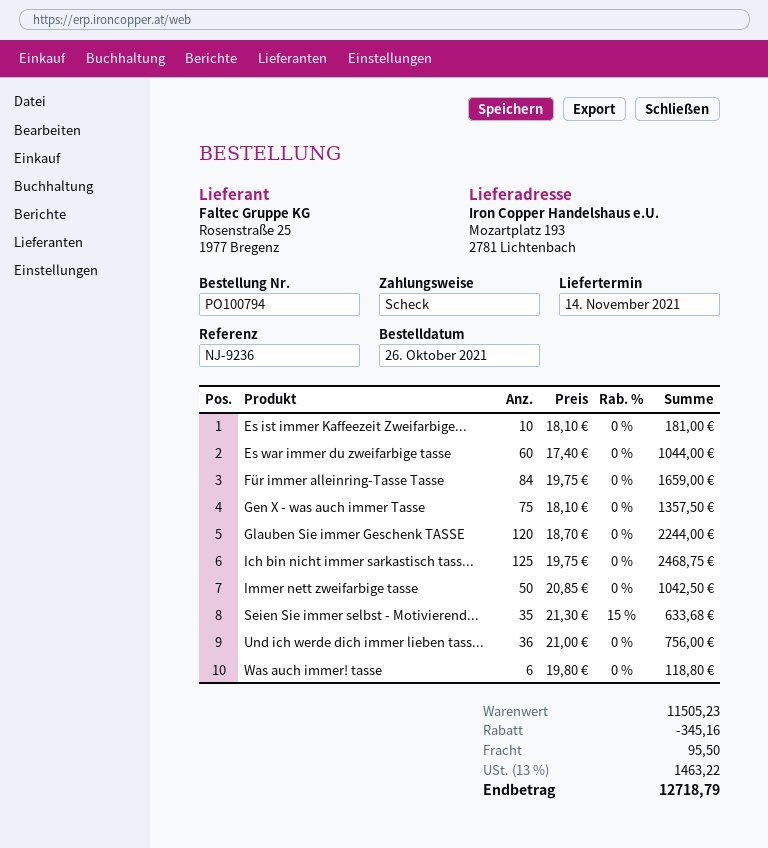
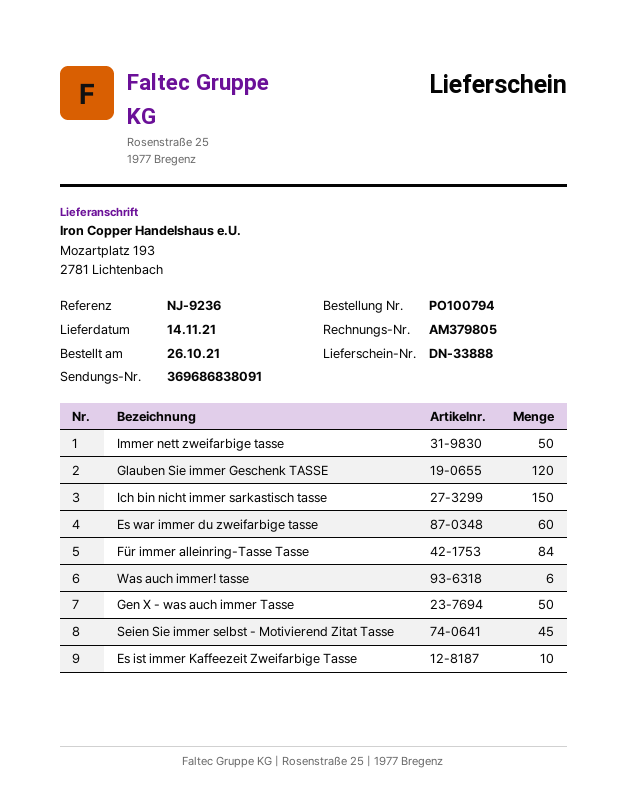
Gen X - was auch immer Tasse: 75 -> 50
Ich bin nicht immer sarkastisch tass...: 125 -> 150
Seien Sie immer selbst - Motivierend...: 35 -> 45
Und ich werde dich immer lieben tass...: 36 -> none

